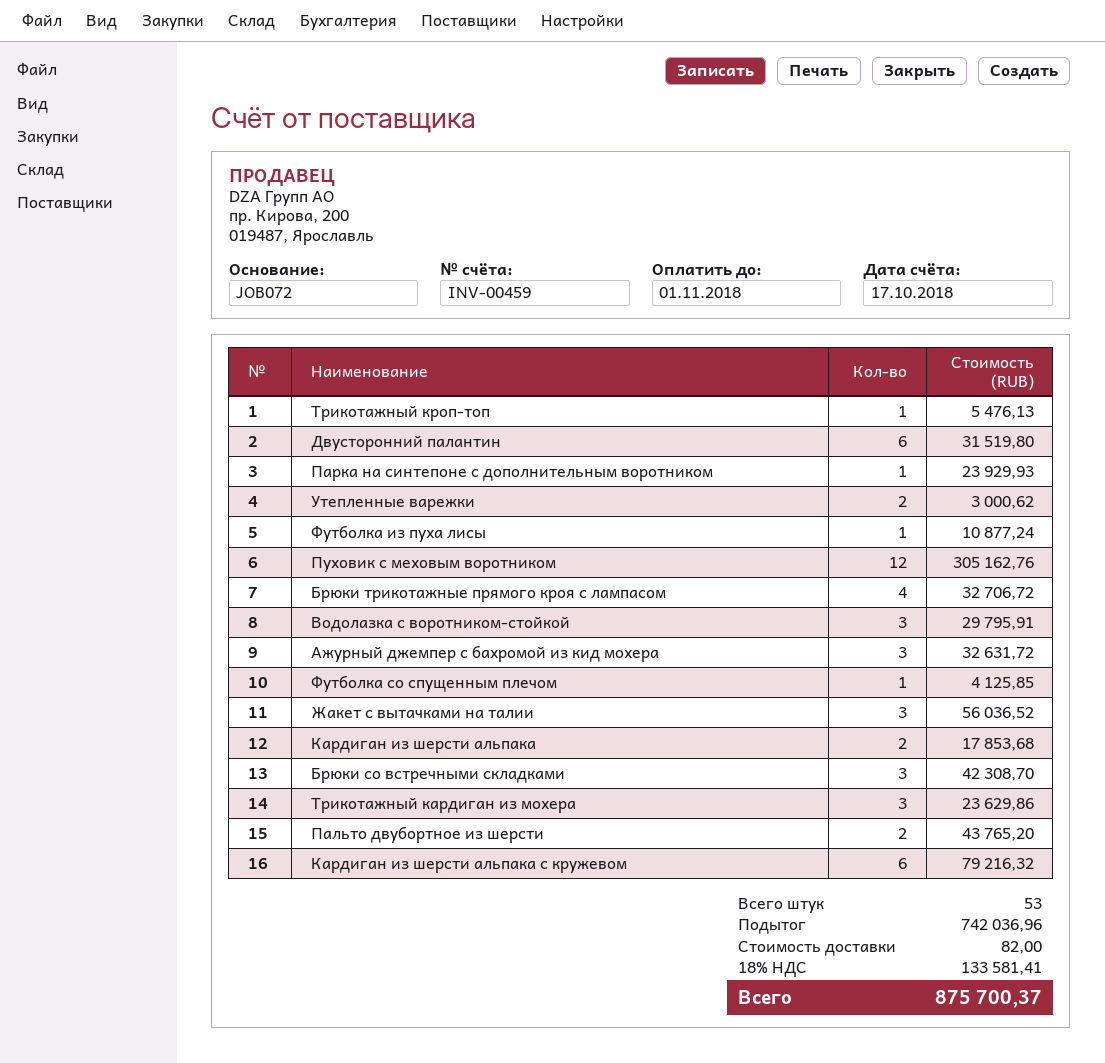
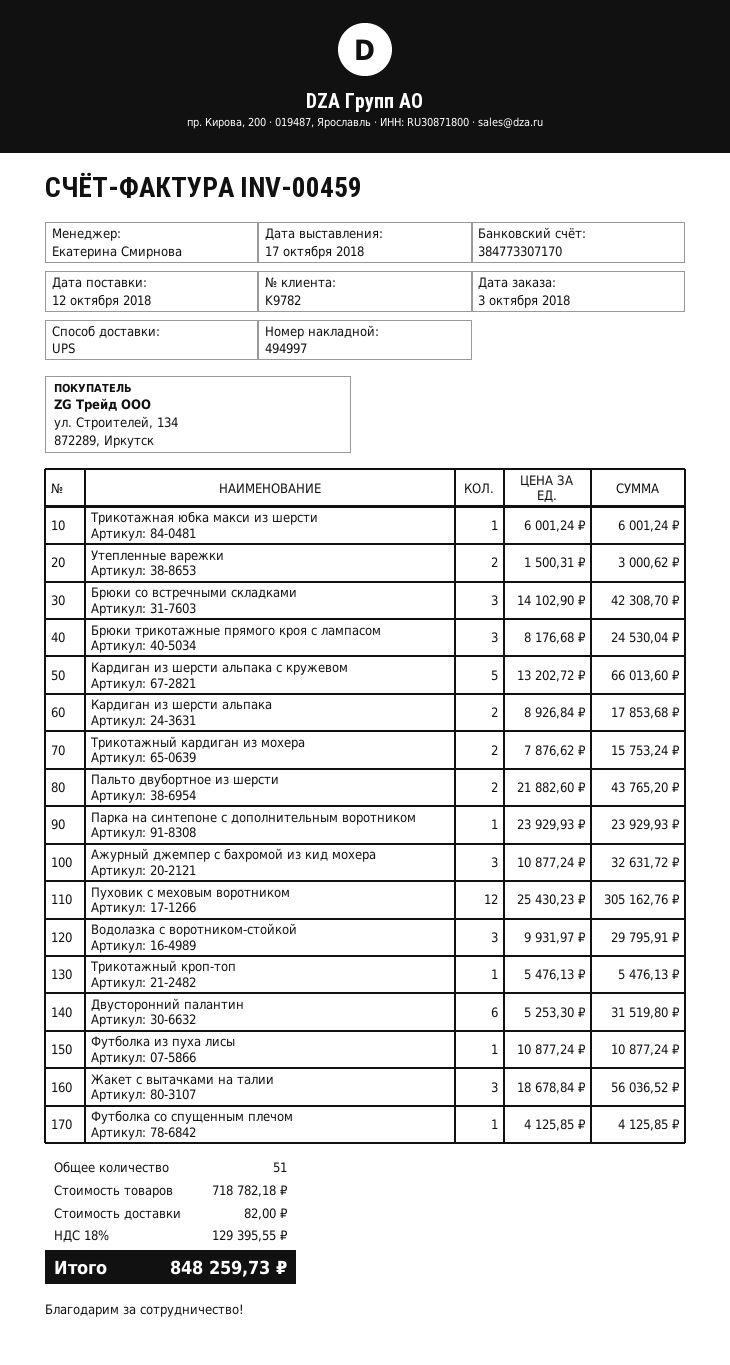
Брюки трикотажные прямого кроя с лампасом: 4 for 32706.72 -> 3 for 24530.04
Трикотажный кардиган из мохера: 3 for 23629.86 -> 2 for 15753.24
Кардиган из шерсти альпака с кружевом: 6 for 79216.32 -> 5 for 66013.60
Трикотажная юбка макси из шерсти: none -> 1 for 6001.24
total quantity: 53 -> 51
subtotal: 742036.96 -> 718782.18
tax: 18% = 133581.41 -> 18% = 129395.55
total: 875700.37 -> 848259.73

